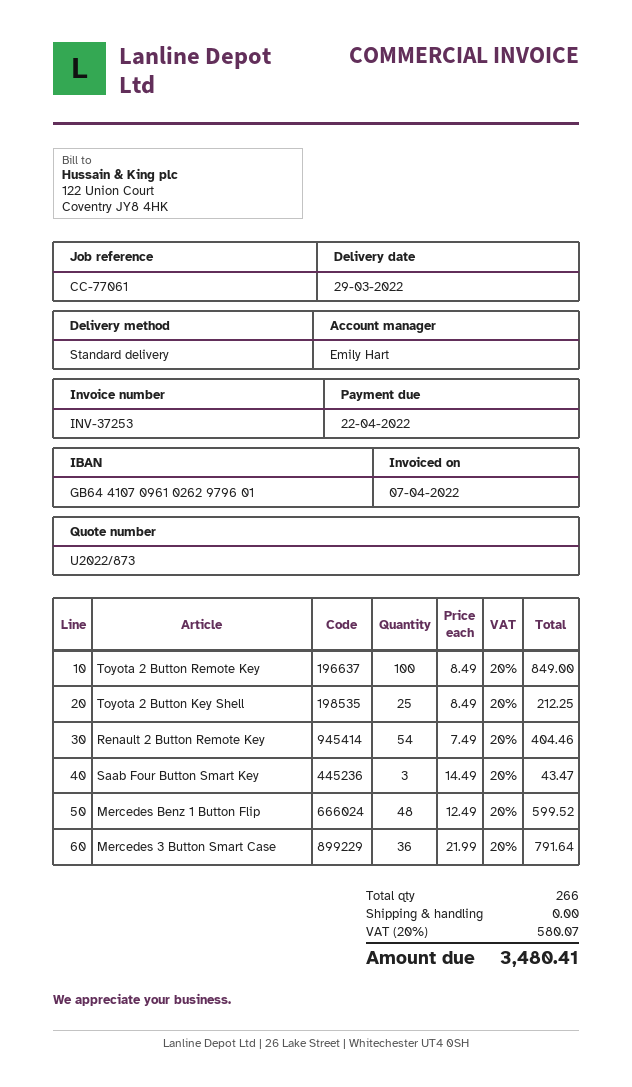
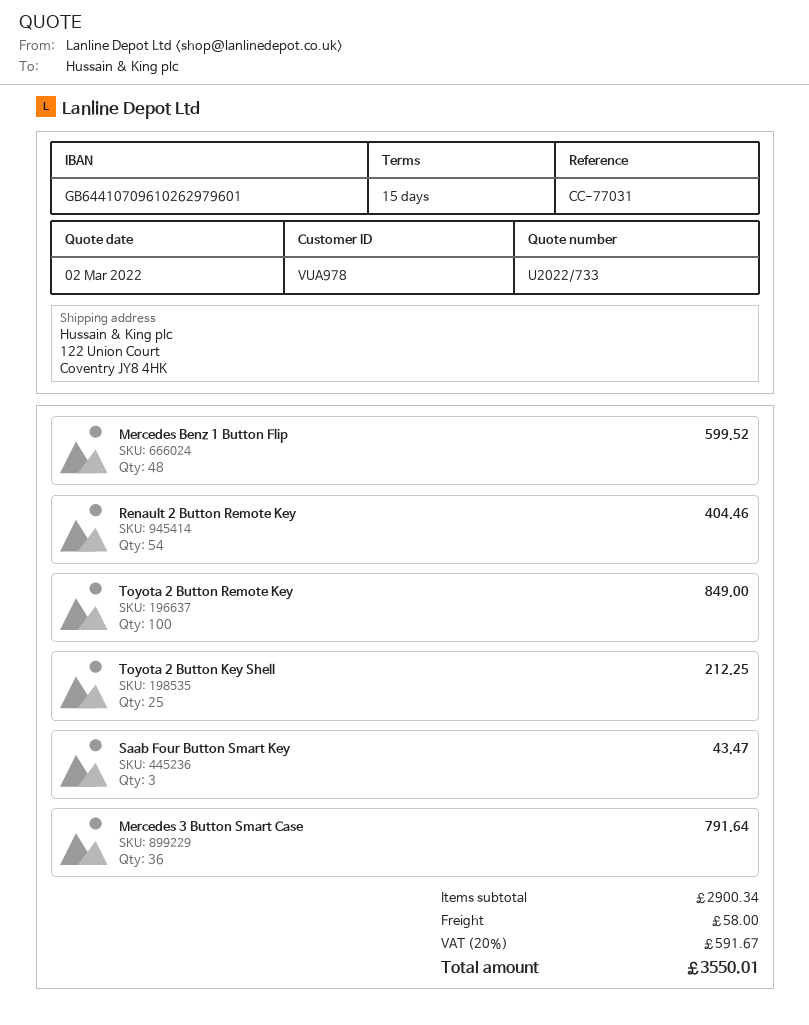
quote number: U2022/873 -> U2022/733
reference: CC-77061 -> CC-77031
shipping: 0.00 -> 58.00
tax: 20% = 580.07 -> 20% = 591.67
total: 3480.41 -> 3550.01

